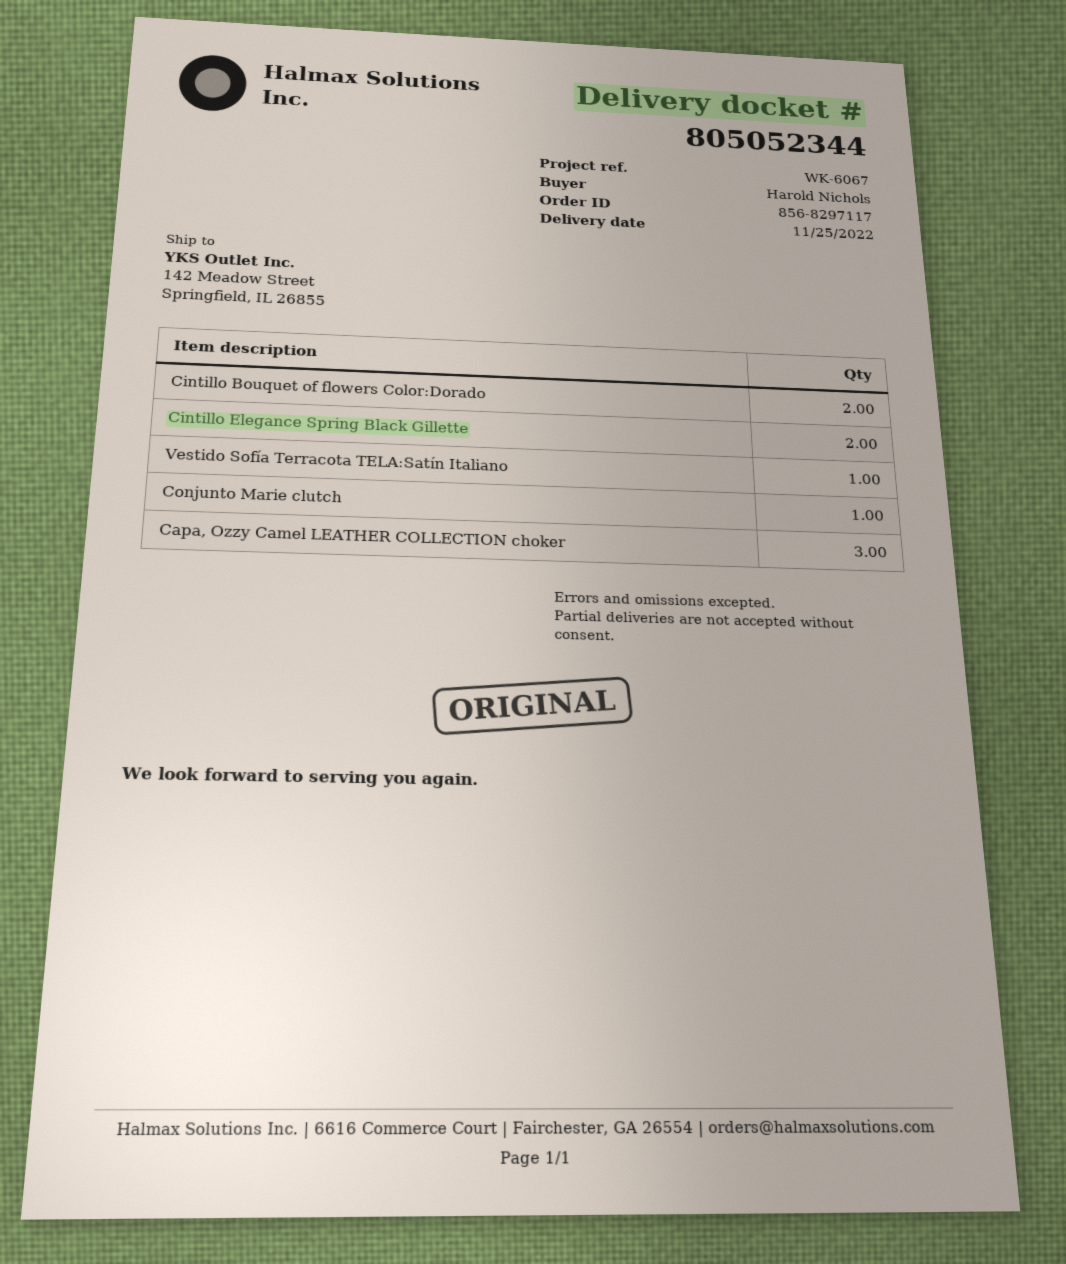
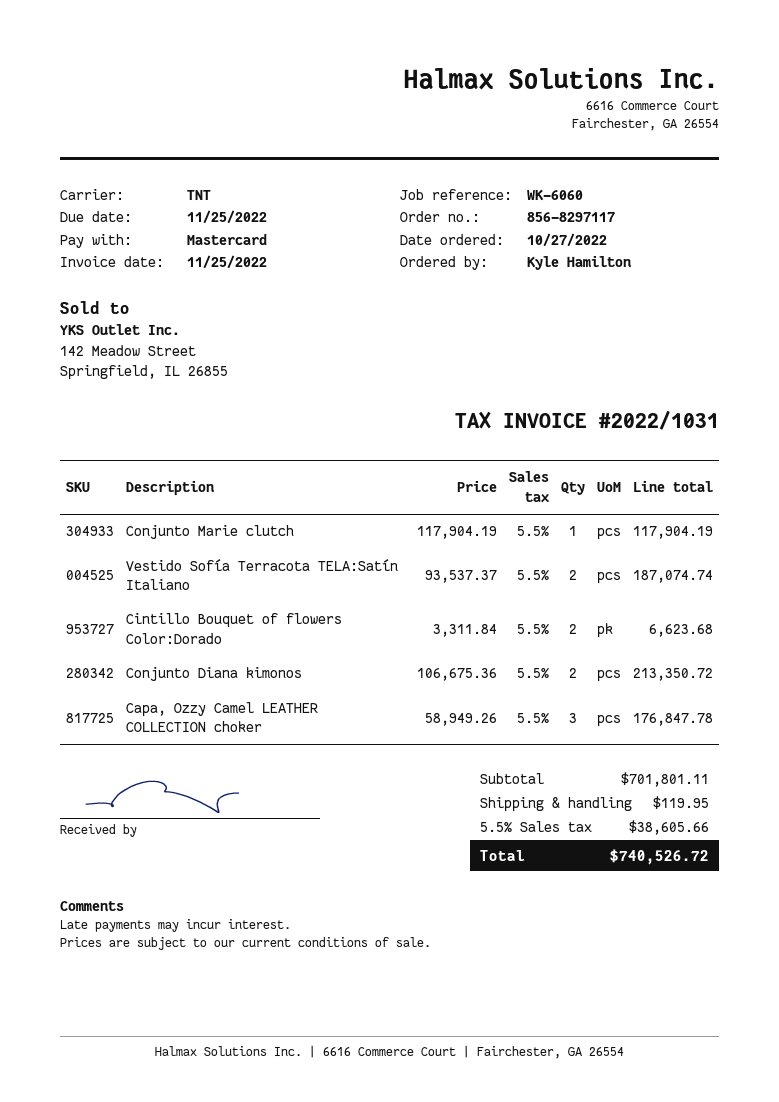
reference: WK-6067 -> WK-6060
ordered by: Harold Nichols -> Kyle Hamilton
Cintillo Elegance Spring Black Gillette: 2 -> none
Vestido Sofía Terracota TELA:Satín Italiano: 1 -> 2
Conjunto Diana kimonos: none -> 2

